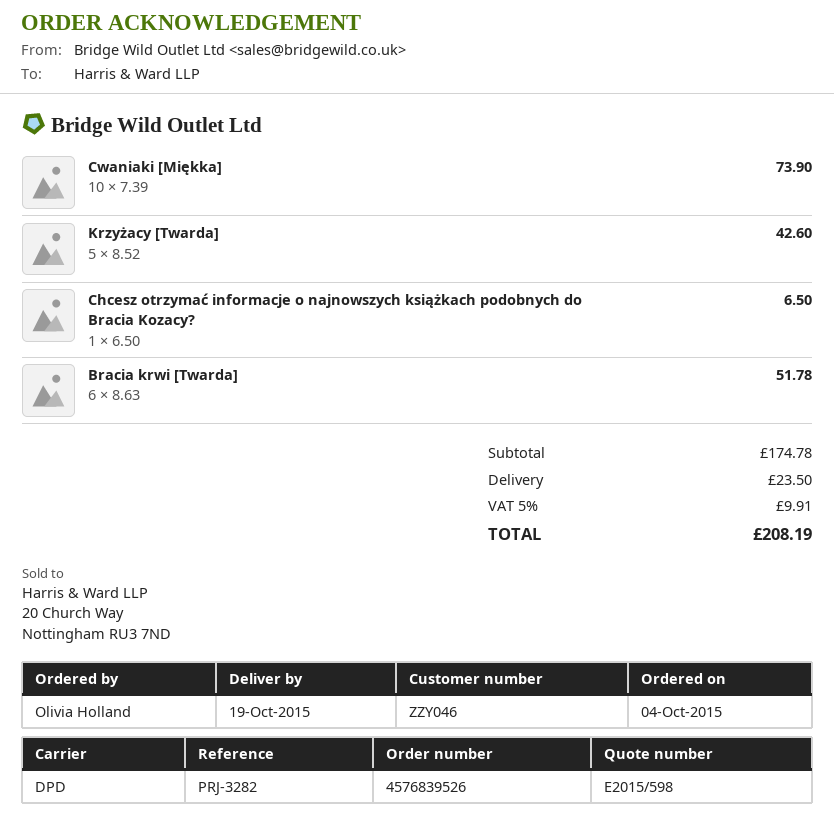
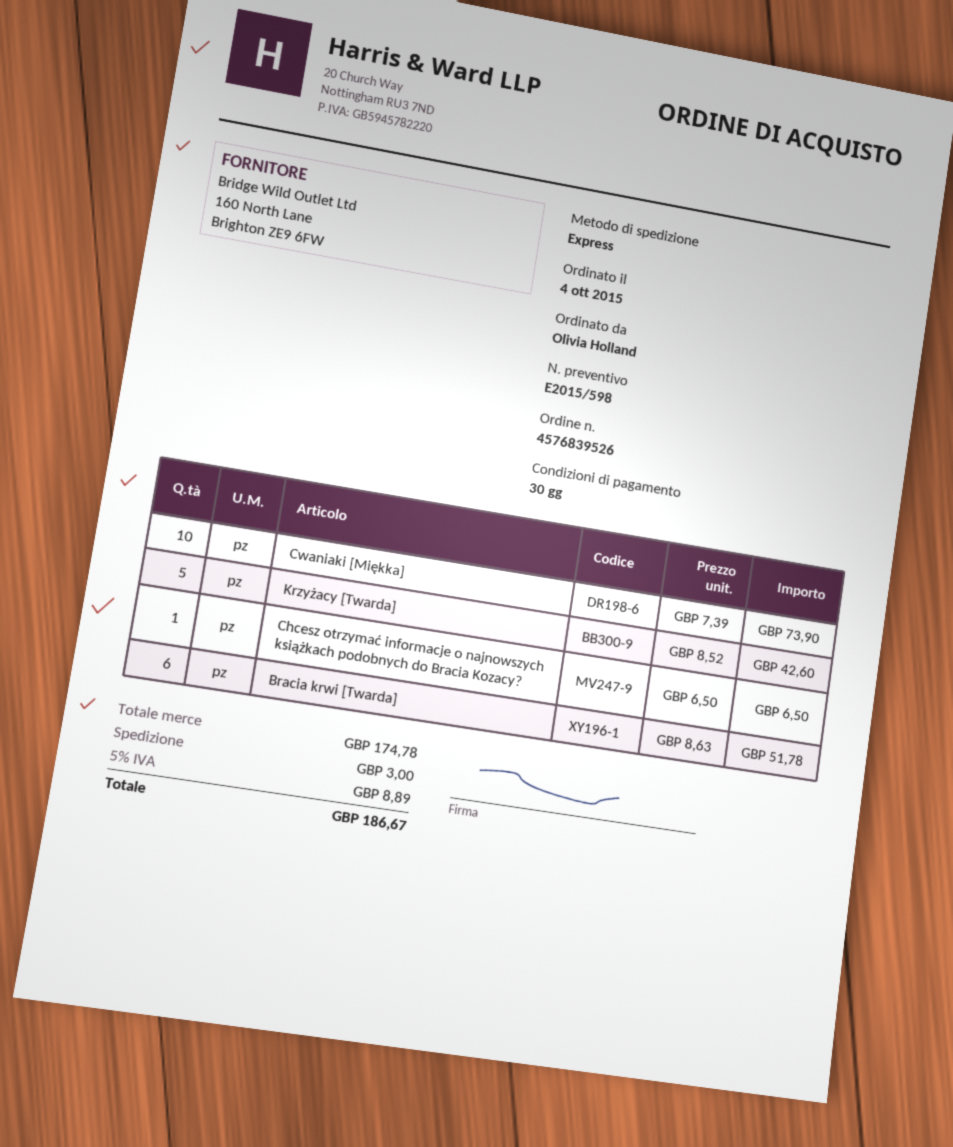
shipping method: DPD -> express
shipping: 23.50 -> 3.00
tax: 5% = 9.91 -> 5% = 8.89
total: 208.19 -> 186.67

